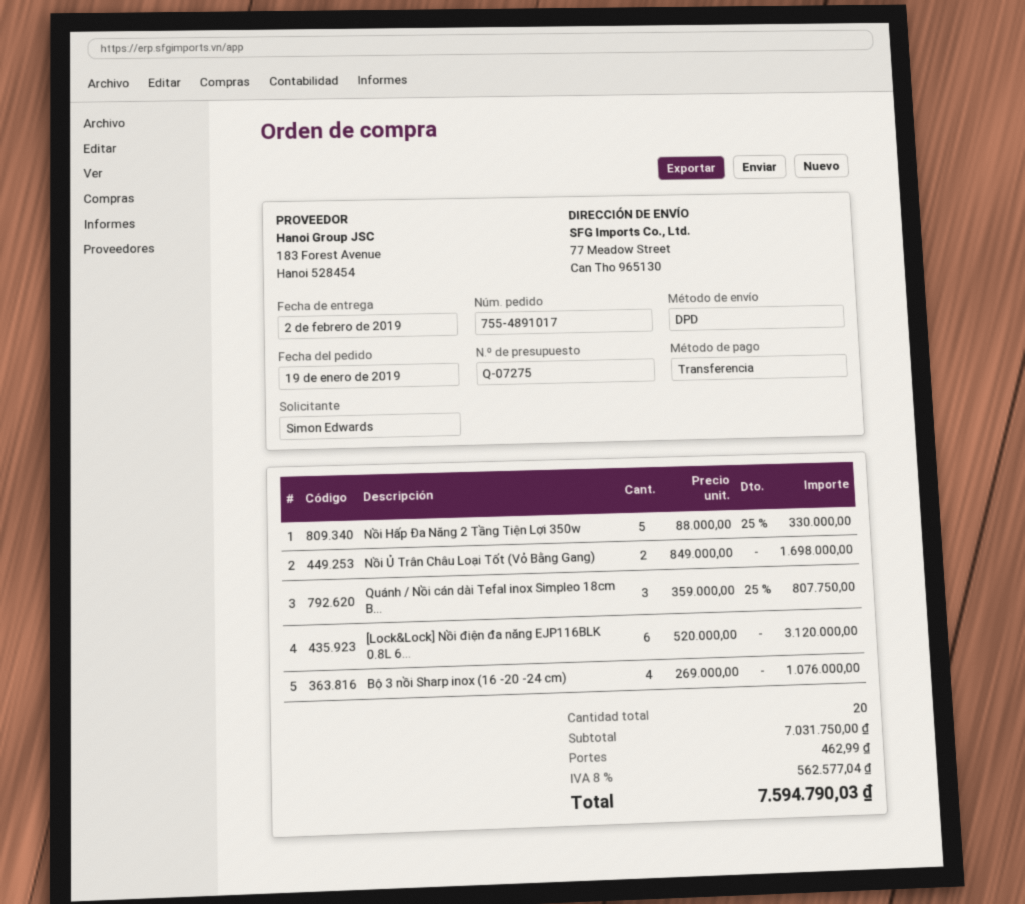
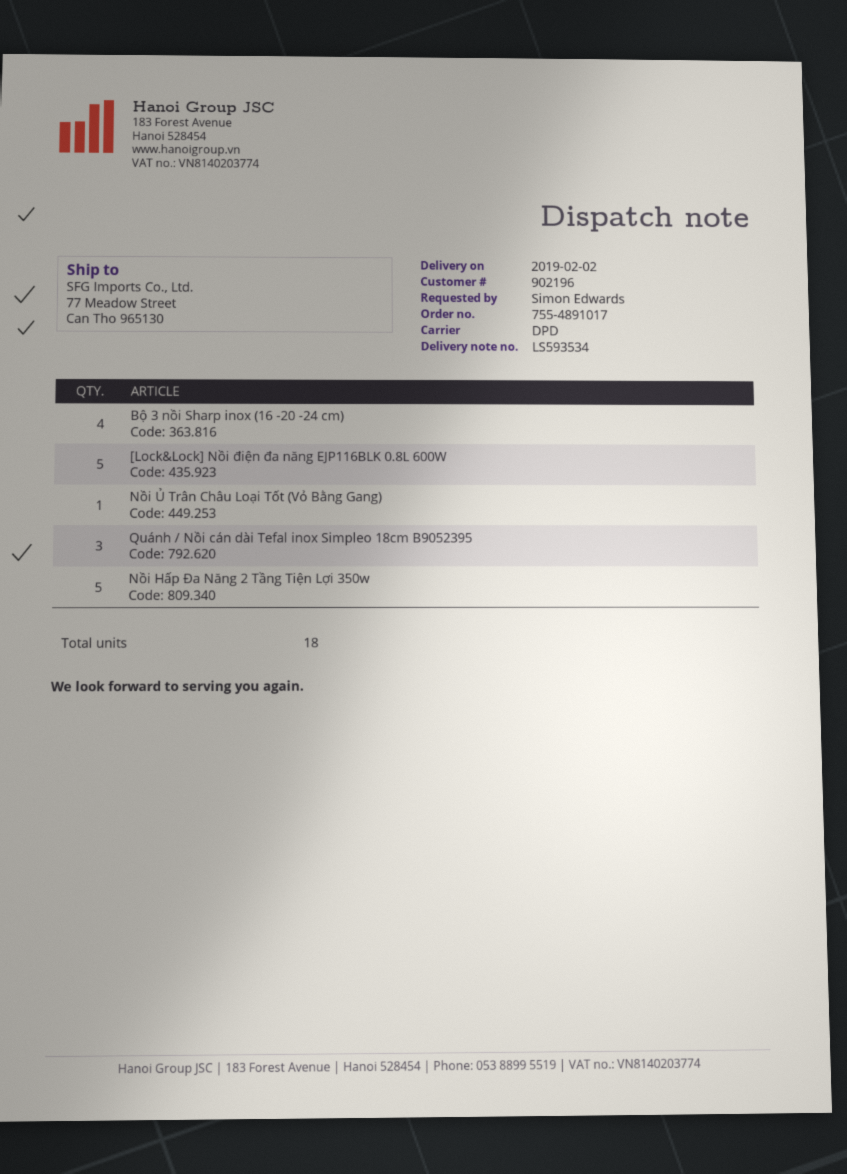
Nồi Ủ Trân Châu Loại Tốt (Vỏ Bằng Gang): 2 -> 1
[Lock&Lock] Nồi điện đa năng EJP116BLK 0.8L 6...: 6 -> 5
total quantity: 20 -> 18

